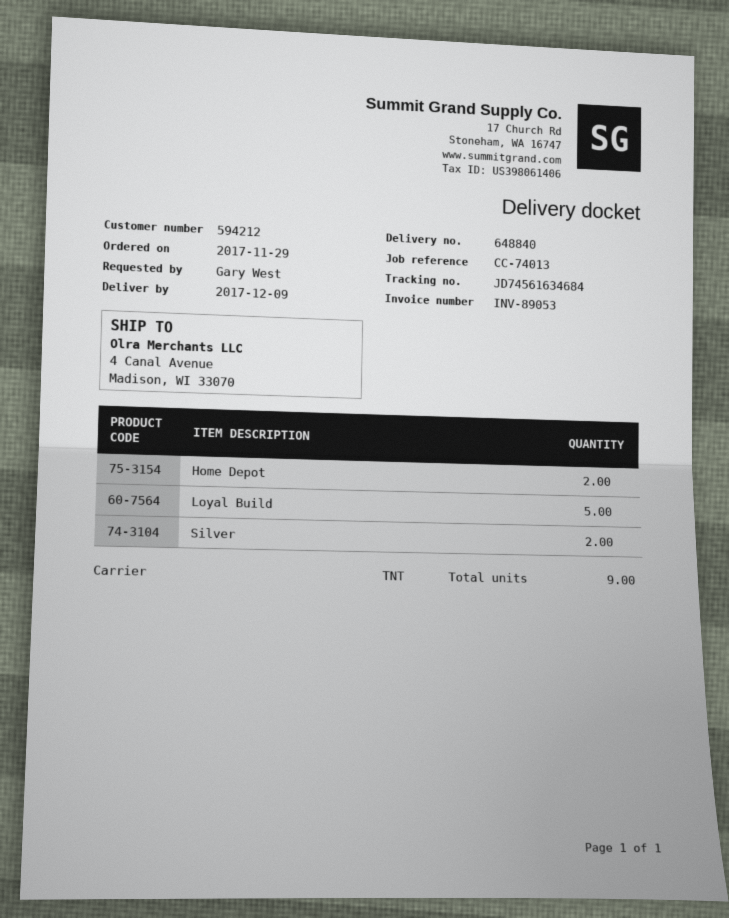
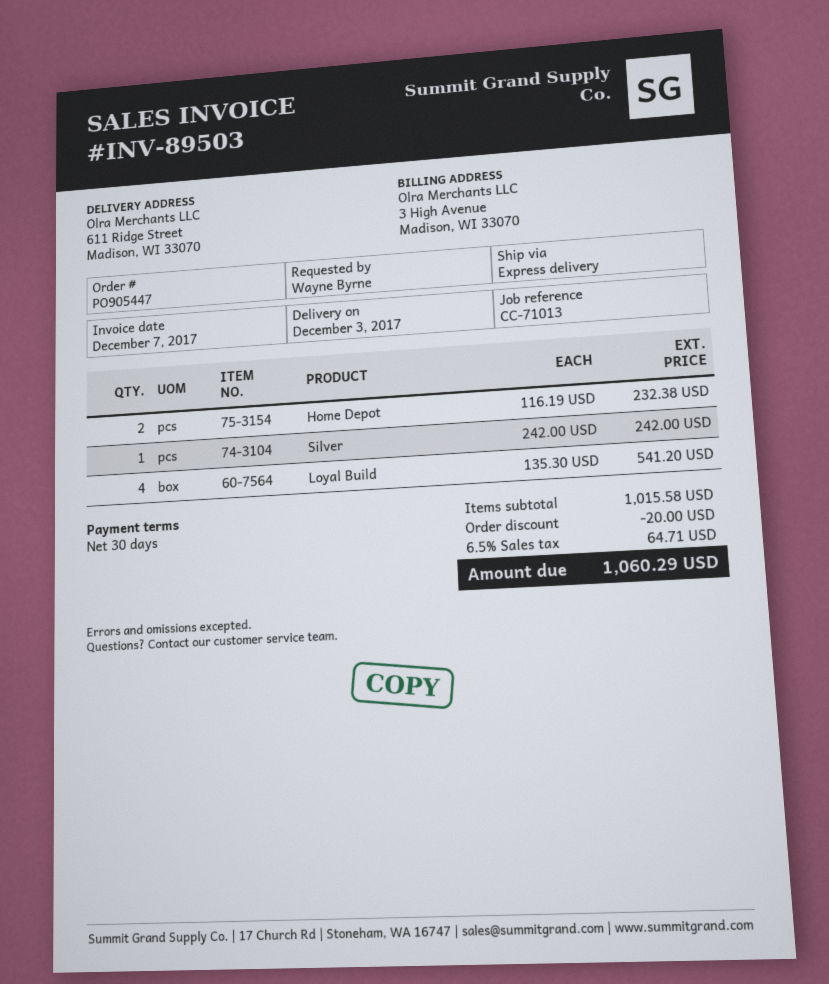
delivery date: 2017-12-09 -> 2017-12-03
invoice number: INV-89053 -> INV-89503
reference: CC-74013 -> CC-71013
ordered by: Gary West -> Wayne Byrne
shipping method: TNT -> express
ship to: 4 Canal Avenue, Madison, WI 33070 -> 611 Ridge Street, Madison, WI 33070
Loyal Build: 5 -> 4
Silver: 2 -> 1

